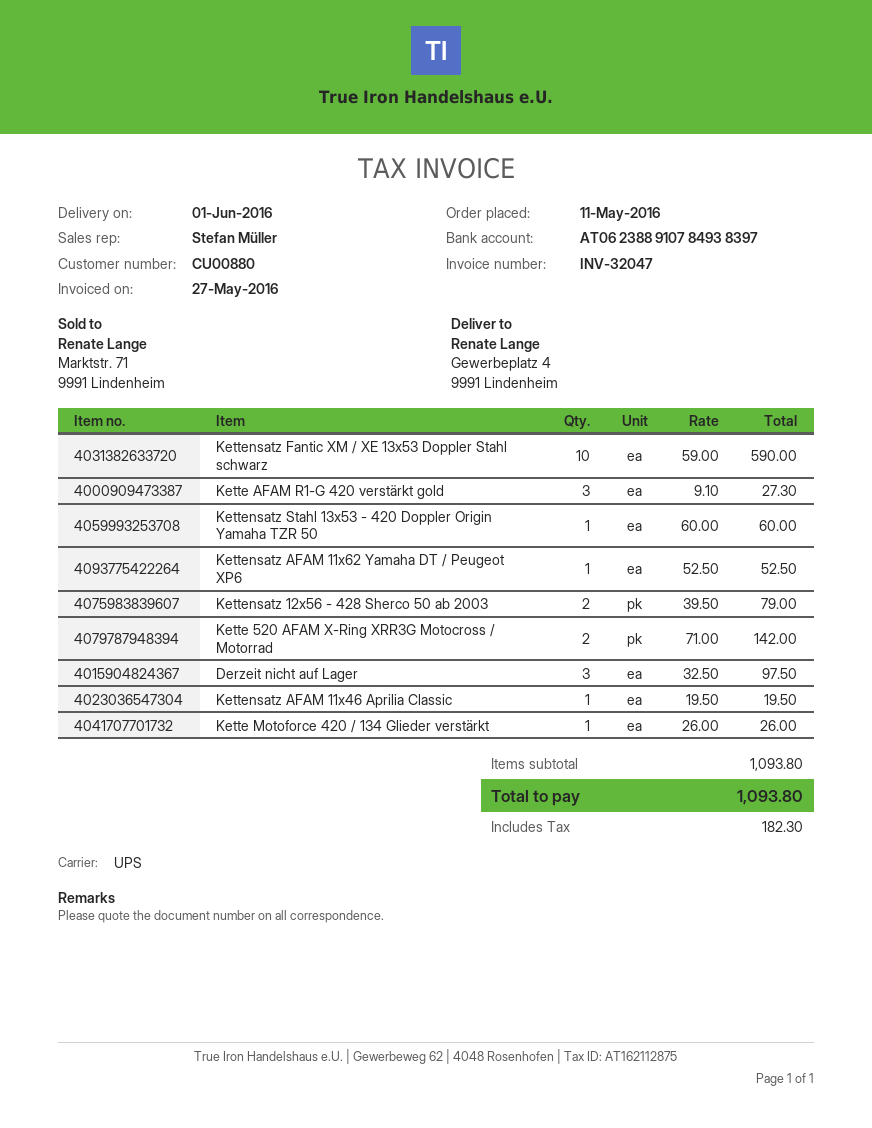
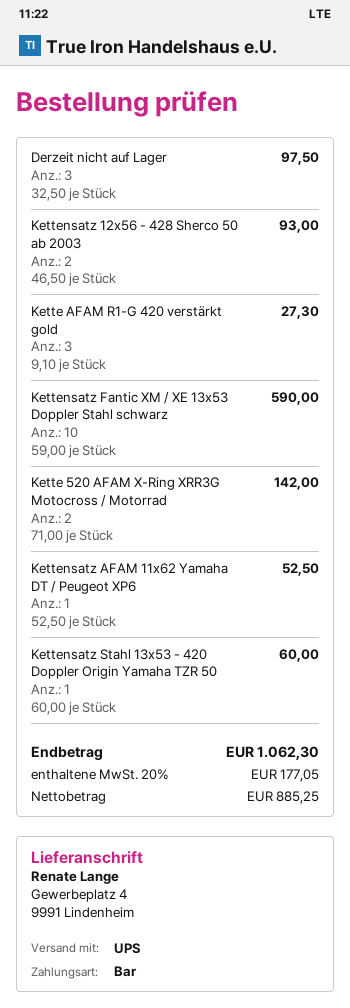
Kettensatz 12x56 - 428 Sherco 50 ab 2003: 2 x 39.50 = 79.00 -> 2 x 46.50 = 93.00
Kettensatz AFAM 11x46 Aprilia Classic: 1 x 19.50 = 19.50 -> none
Kette Motoforce 420 / 134 Glieder verstärkt: 1 x 26.00 = 26.00 -> none
tax: 182.30 -> 177.05
total: 1093.80 -> 1062.30

